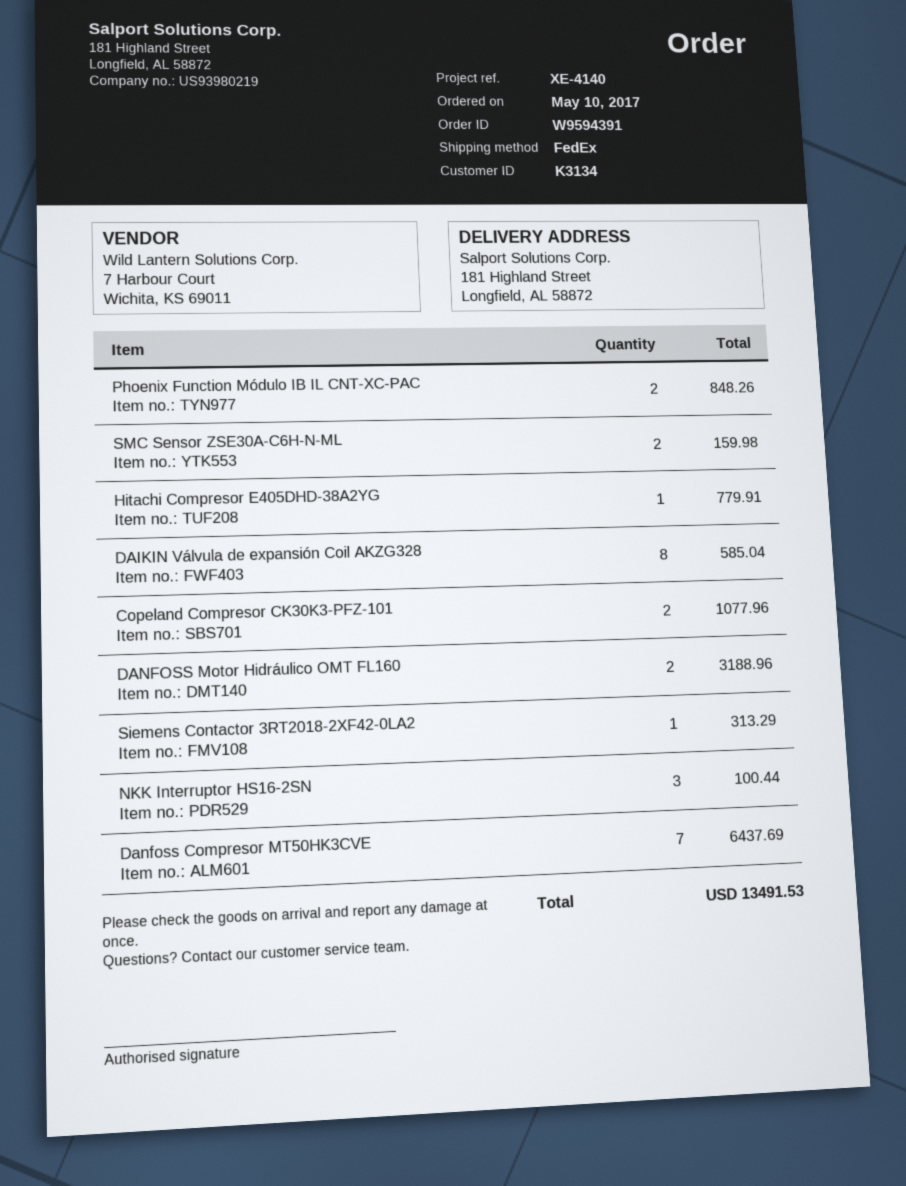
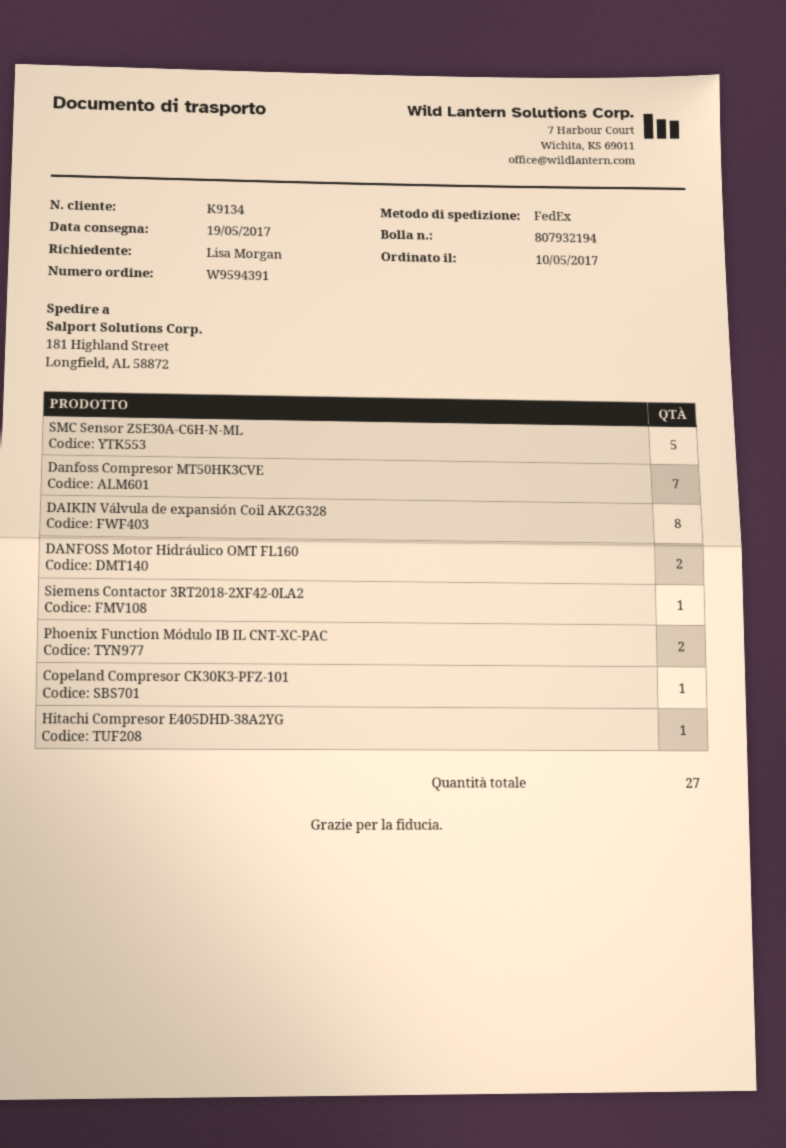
customer number: K3134 -> K9134
SMC Sensor ZSE30A-C6H-N-ML: 2 -> 5
Copeland Compresor CK30K3-PFZ-101: 2 -> 1
NKK Interruptor HS16-2SN: 3 -> none

